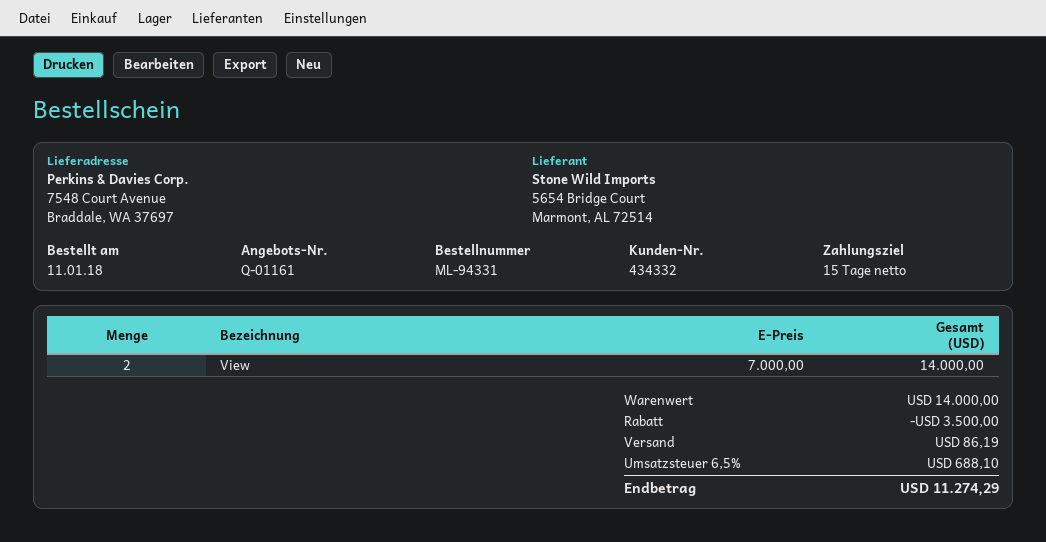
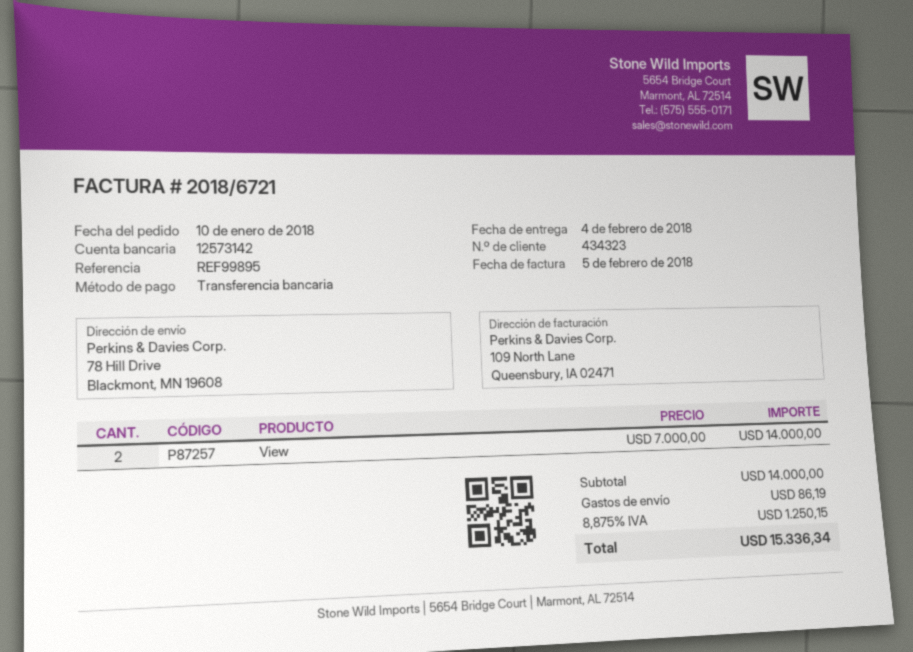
order date: 2018-01-11 -> 2018-01-10
customer number: 434332 -> 434323
ship to: 7548 Court Avenue, Braddale, WA 37697 -> 78 Hill Drive, Blackmont, MN 19608
discount: 3500.00 -> none
tax: 6.5% = 688.10 -> 8.875% = 1250.15
total: 11274.29 -> 15336.34

